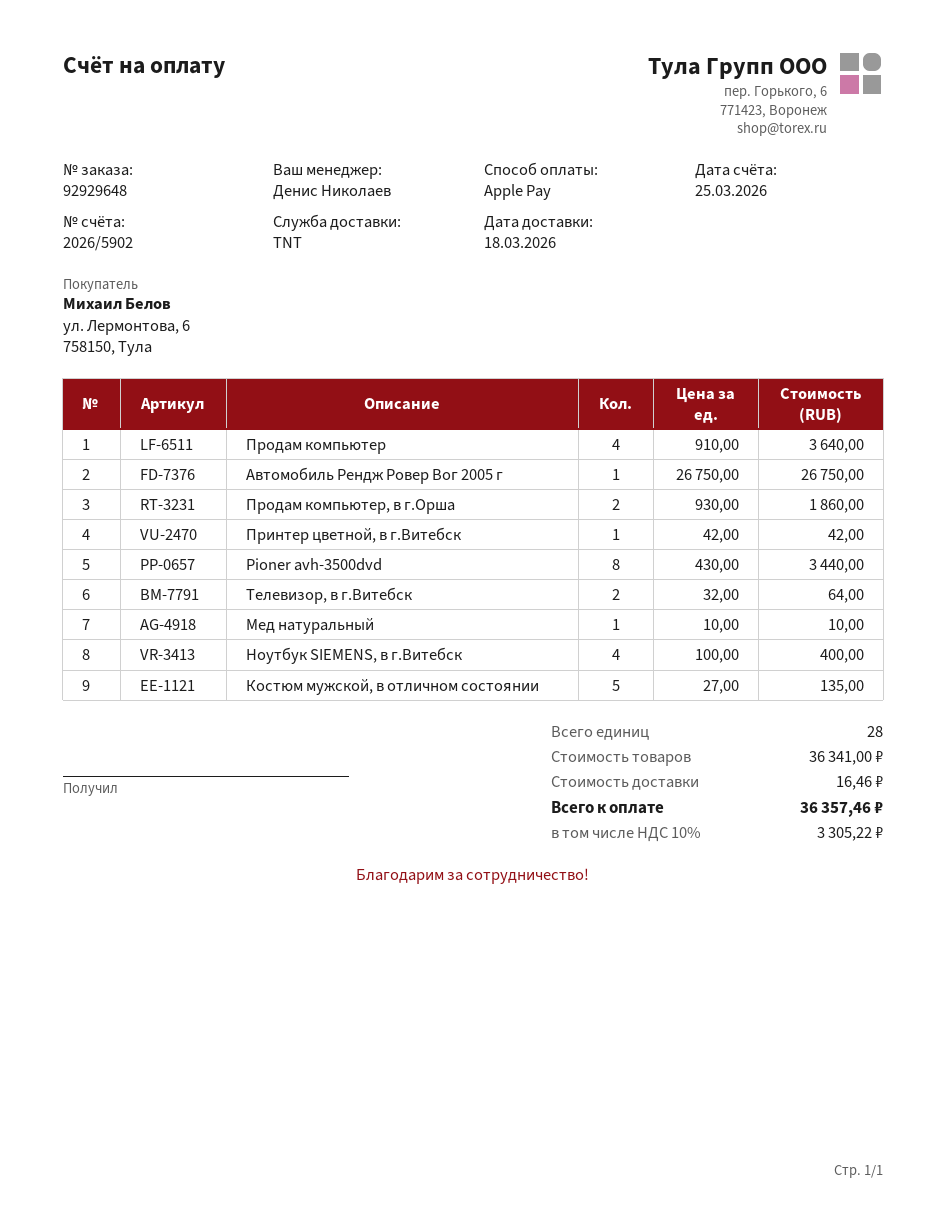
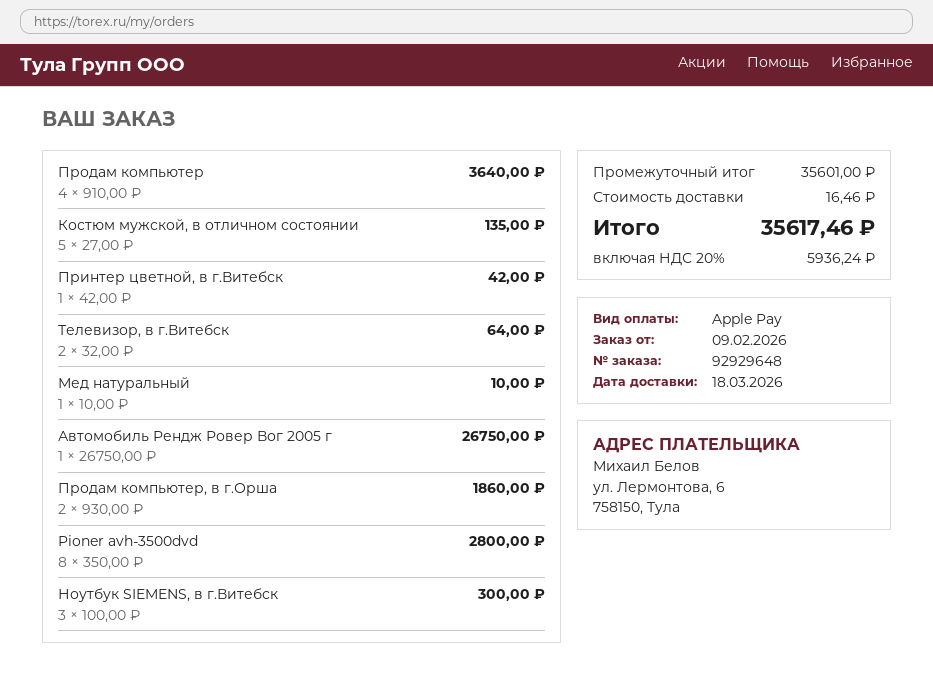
Pioner avh-3500dvd: 8 x 430.00 = 3440.00 -> 8 x 350.00 = 2800.00
Ноутбук SIEMENS, в г.Витебск: 4 x 100.00 = 400.00 -> 3 x 100.00 = 300.00
subtotal: 36341.00 -> 35601.00
tax: 10% = 3305.22 -> 20% = 5936.24
total: 36357.46 -> 35617.46

